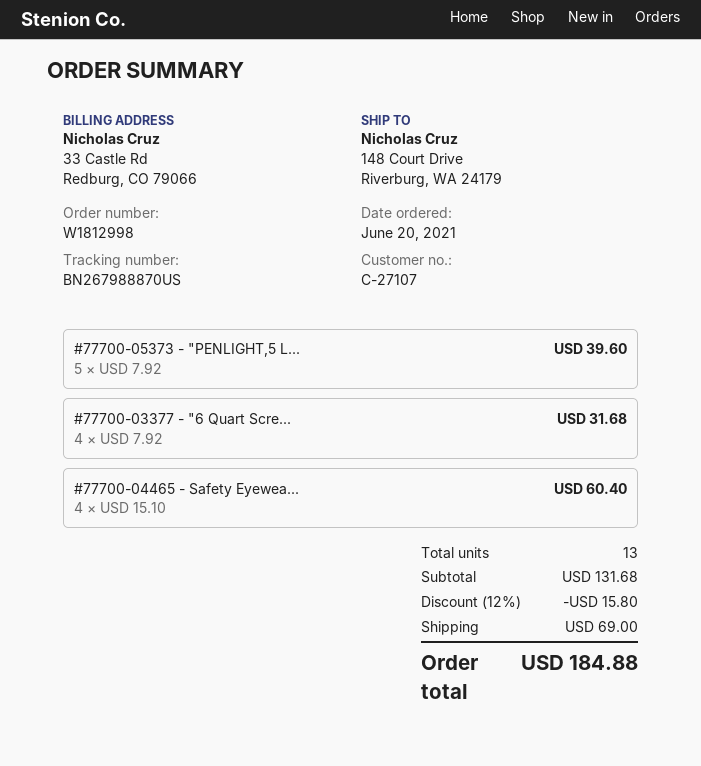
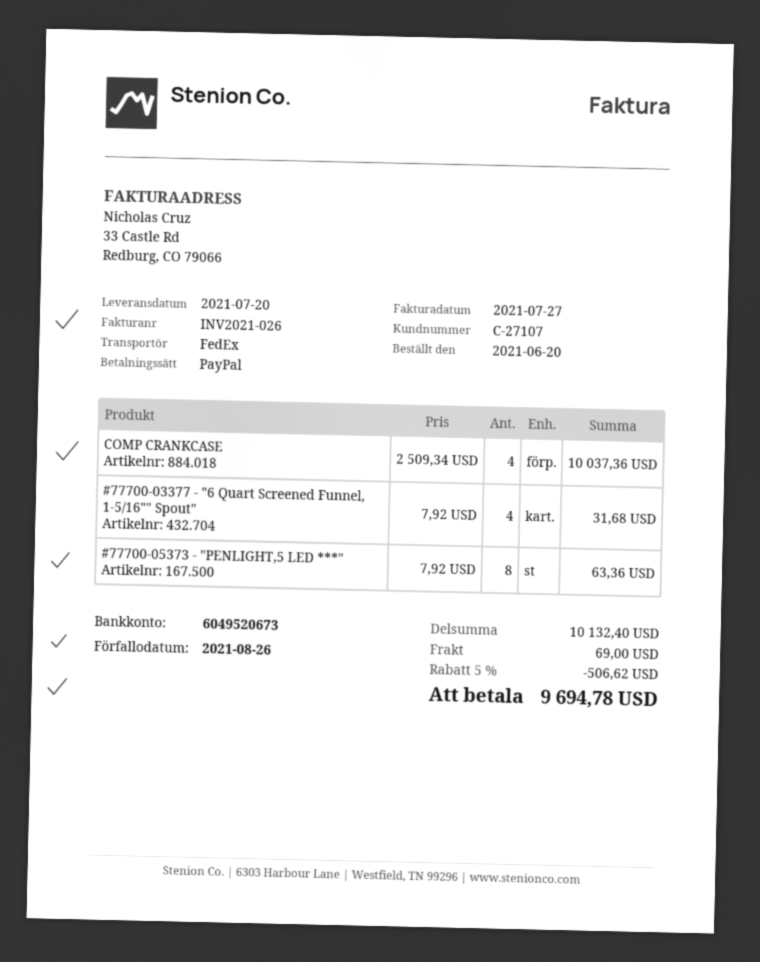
#77700-05373 - "PENLIGHT,5 L...: 5 x 7.92 = 39.60 -> 8 x 7.92 = 63.36
#77700-04465 - Safety Eyewea...: 4 x 15.10 = 60.40 -> none
COMP CRANKCASE: none -> 4 x 2509.34 = 10037.36
subtotal: 131.68 -> 10132.40
discount: 12% = 15.80 -> 5% = 506.62
total: 184.88 -> 9694.78

